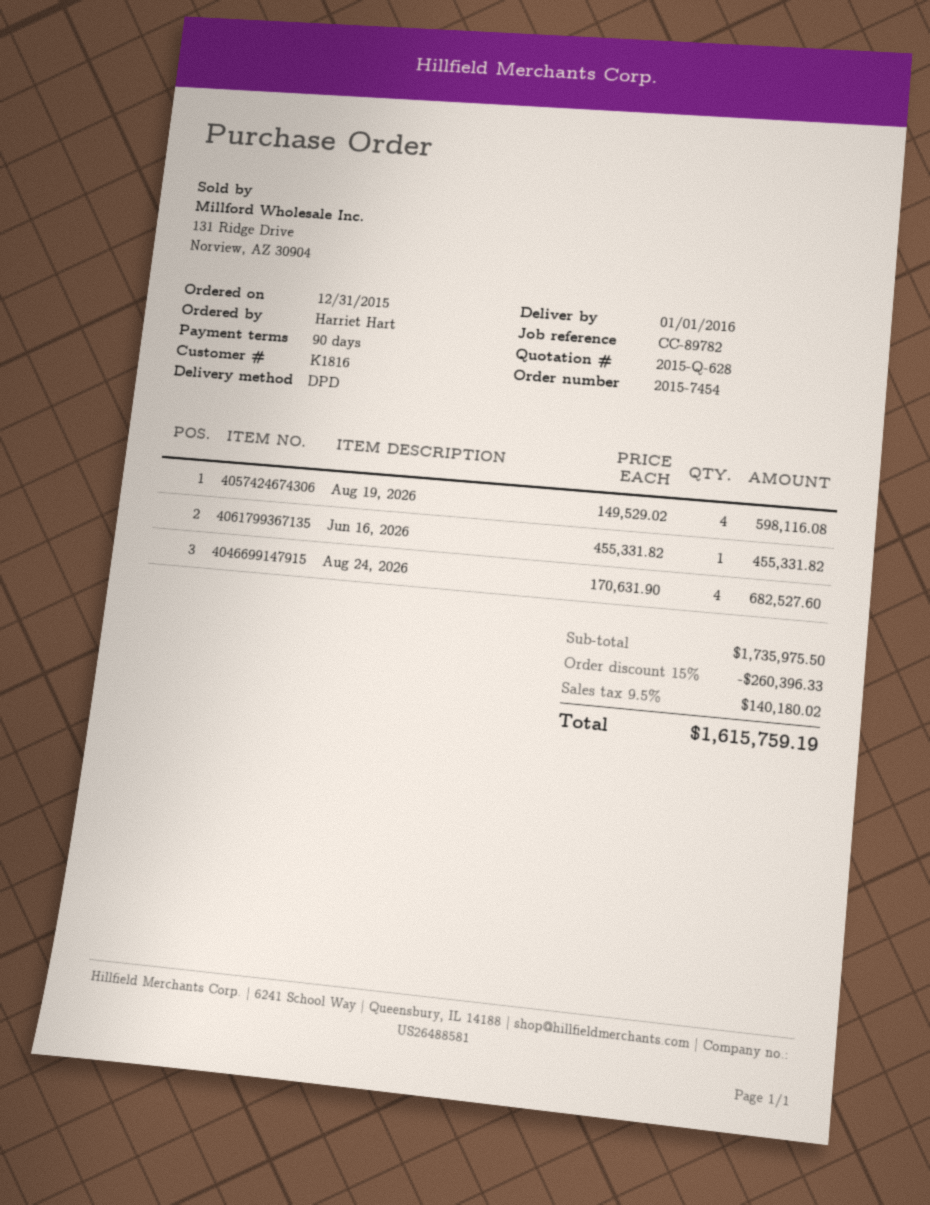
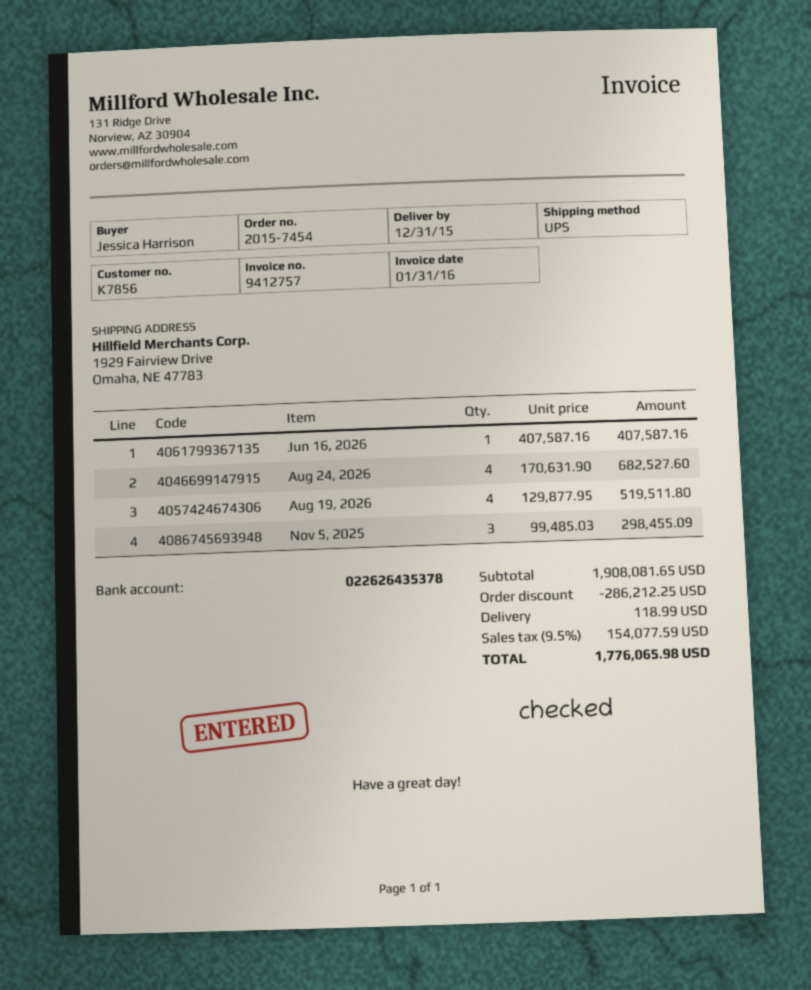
delivery date: 2016-01-01 -> 2015-12-31
customer number: K1816 -> K7856
ordered by: Harriet Hart -> Jessica Harrison
shipping method: DPD -> UPS
Aug 19, 2026: 4 x 149529.02 = 598116.08 -> 4 x 129877.95 = 519511.80
Jun 16, 2026: 1 x 455331.82 = 455331.82 -> 1 x 407587.16 = 407587.16
Nov 5, 2025: none -> 3 x 99485.03 = 298455.09
subtotal: 1735975.50 -> 1908081.65
discount: 260396.33 -> 286212.25
shipping: none -> 118.99
tax: 9.5% = 140180.02 -> 9.5% = 154077.59
total: 1615759.19 -> 1776065.98

